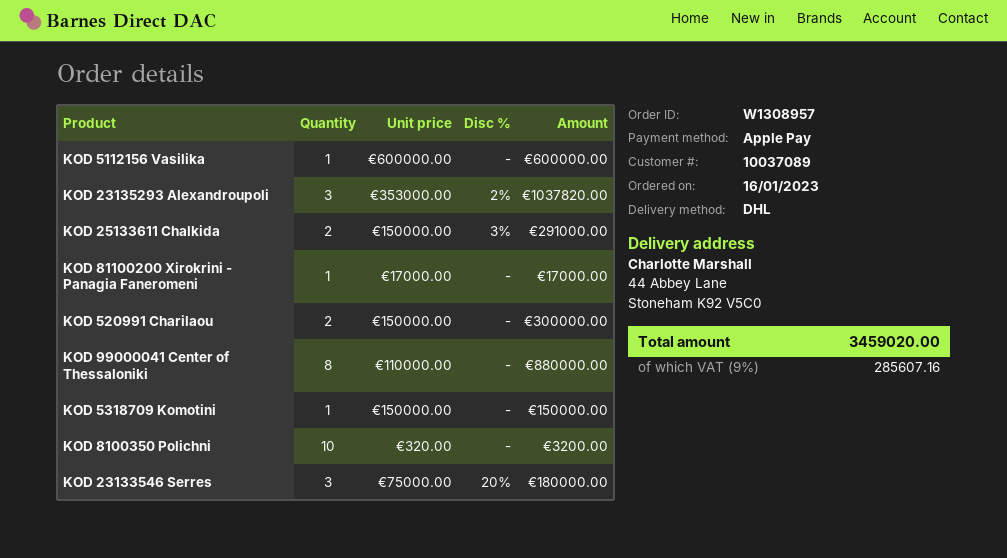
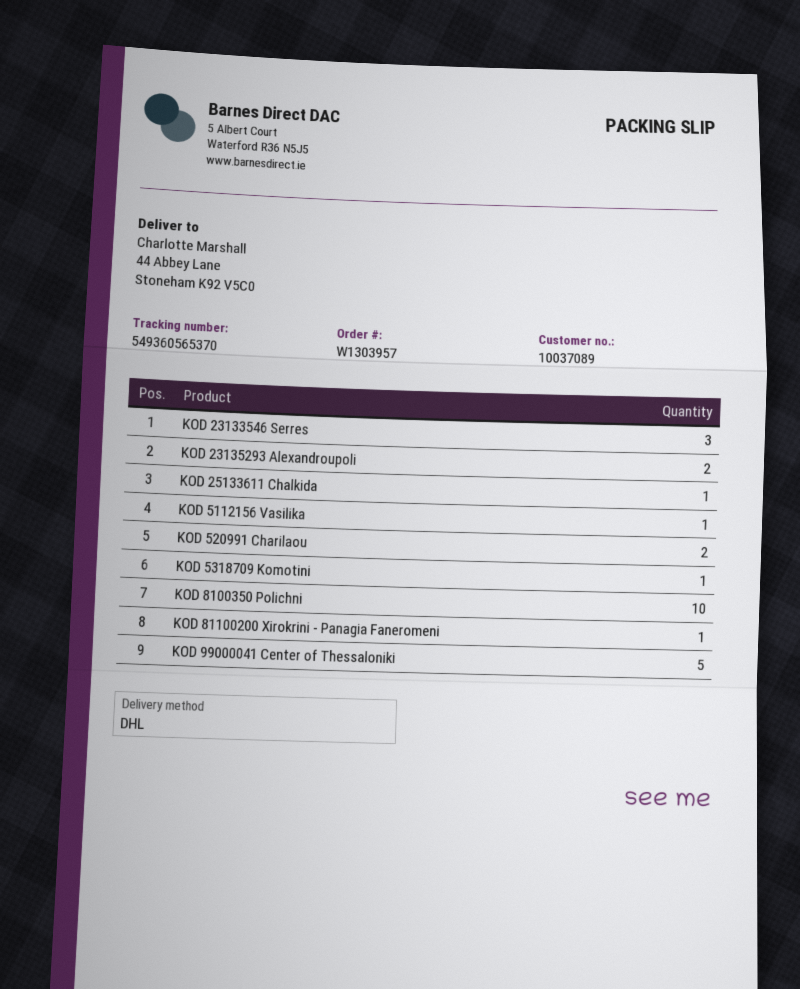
order number: W1308957 -> W1303957
KOD 23135293 Alexandroupoli: 3 -> 2
KOD 25133611 Chalkida: 2 -> 1
KOD 99000041 Center of Thessaloniki: 8 -> 5

